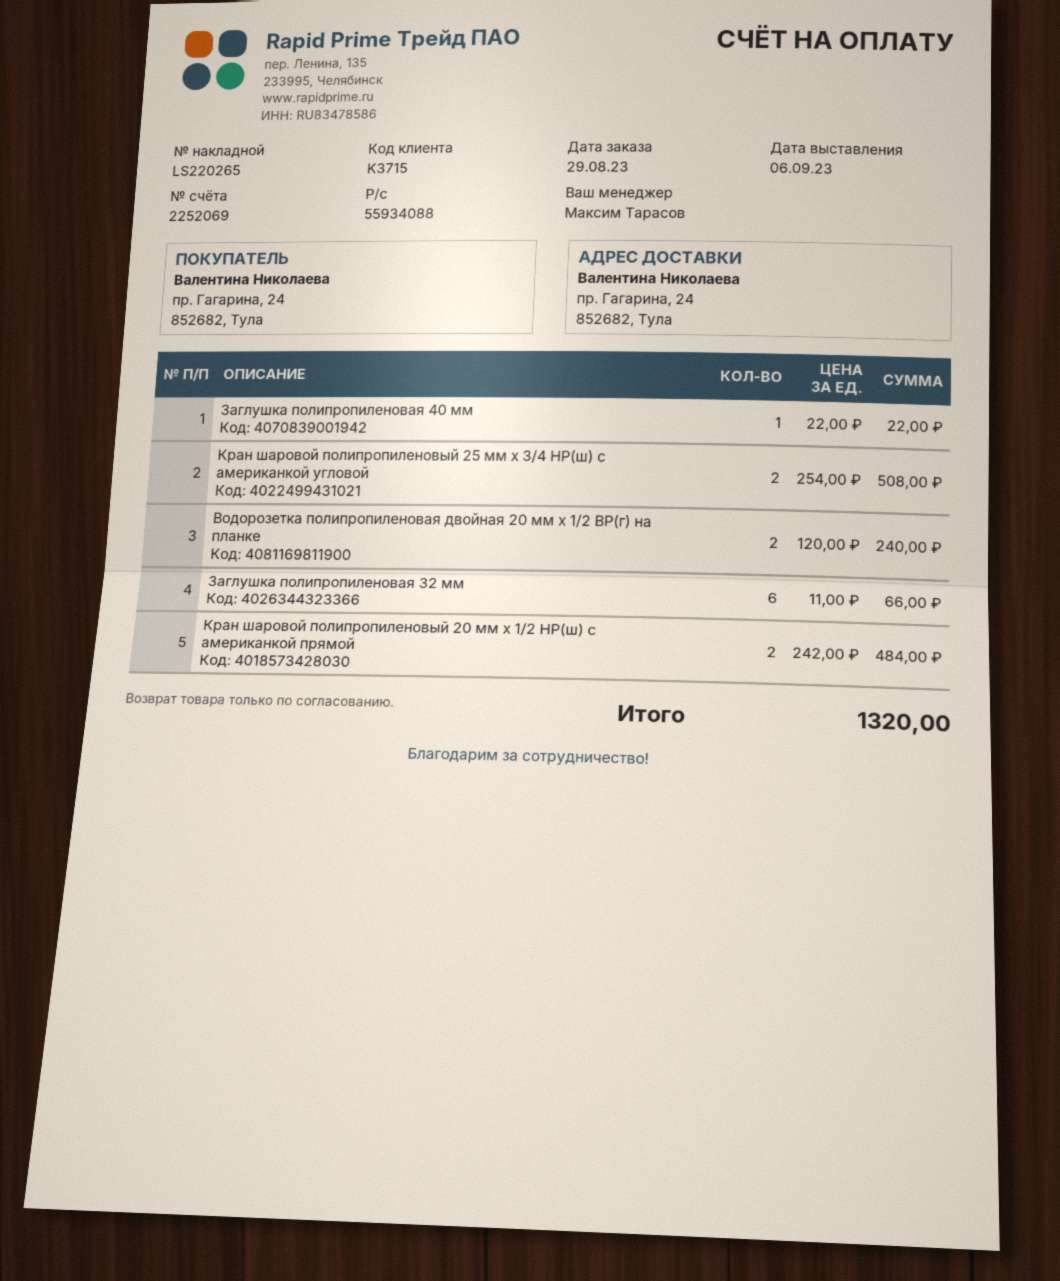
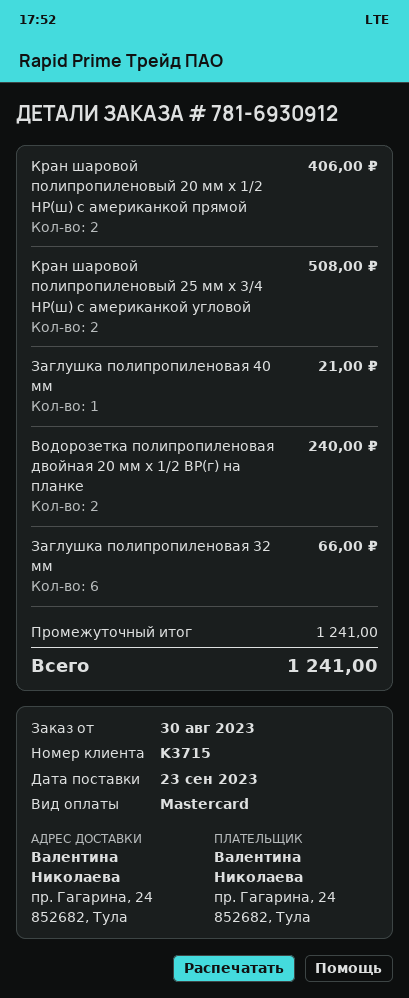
order date: 2023-08-29 -> 2023-08-30
Заглушка полипропиленовая 40 мм: 1 for 22.00 -> 1 for 21.00
Кран шаровой полипропиленовый 20 мм х 1/2 НР(ш) с американкой прямой: 2 for 484.00 -> 2 for 406.00
total: 1320.00 -> 1241.00

